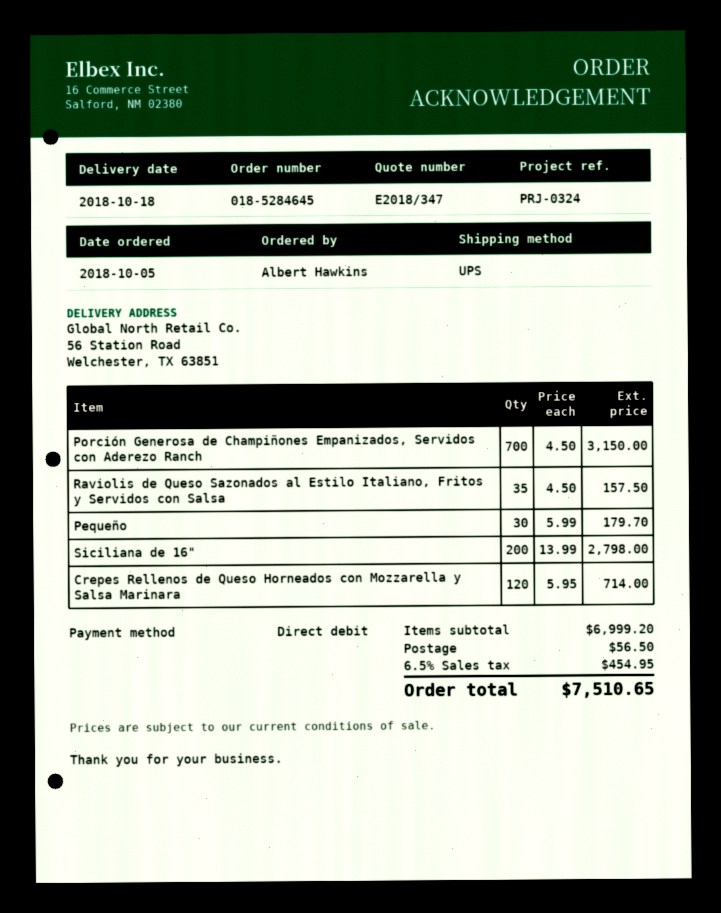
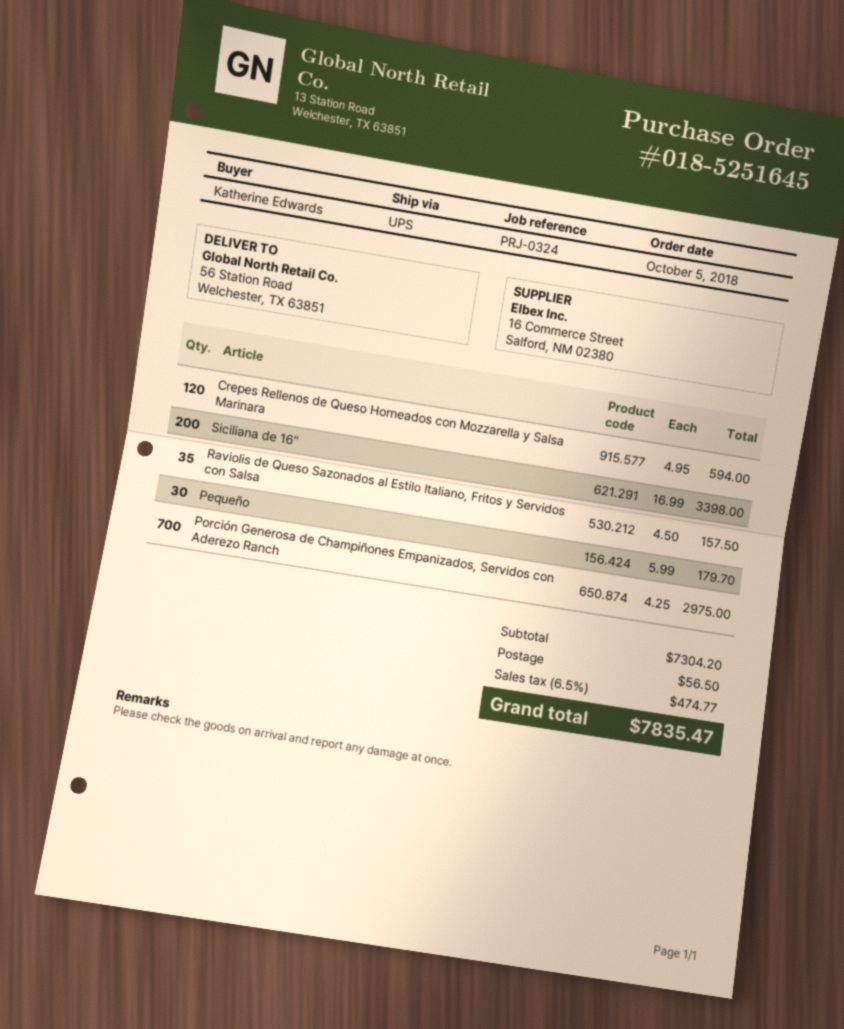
order number: 018-5284645 -> 018-5251645
ordered by: Albert Hawkins -> Katherine Edwards
Porción Generosa de Champiñones Empanizados, Servidos con Aderezo Ranch: 700 x 4.50 = 3150.00 -> 700 x 4.25 = 2975.00
Siciliana de 16": 200 x 13.99 = 2798.00 -> 200 x 16.99 = 3398.00
Crepes Rellenos de Queso Horneados con Mozzarella y Salsa Marinara: 120 x 5.95 = 714.00 -> 120 x 4.95 = 594.00
subtotal: 6999.20 -> 7304.20
tax: 6.5% = 454.95 -> 6.5% = 474.77
total: 7510.65 -> 7835.47

